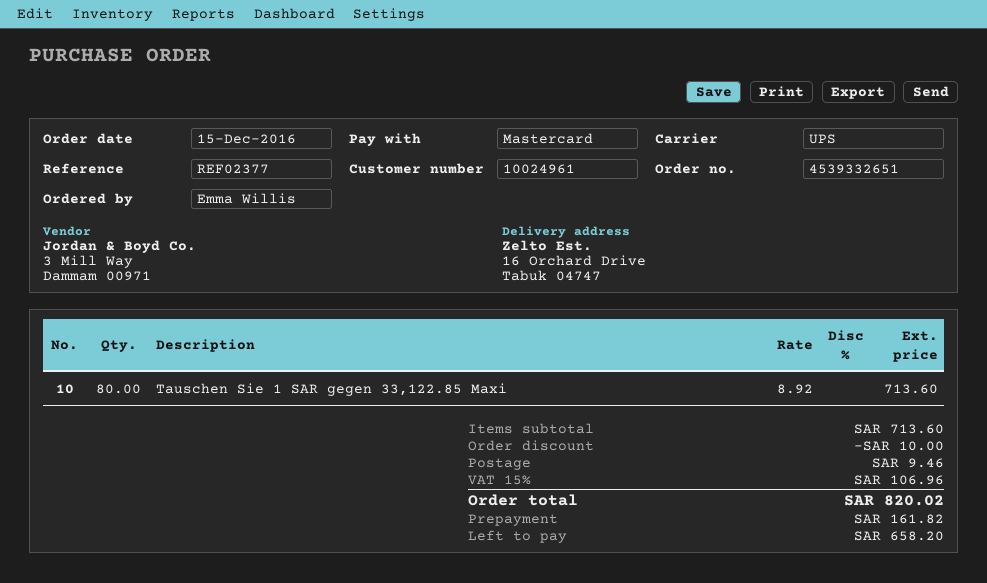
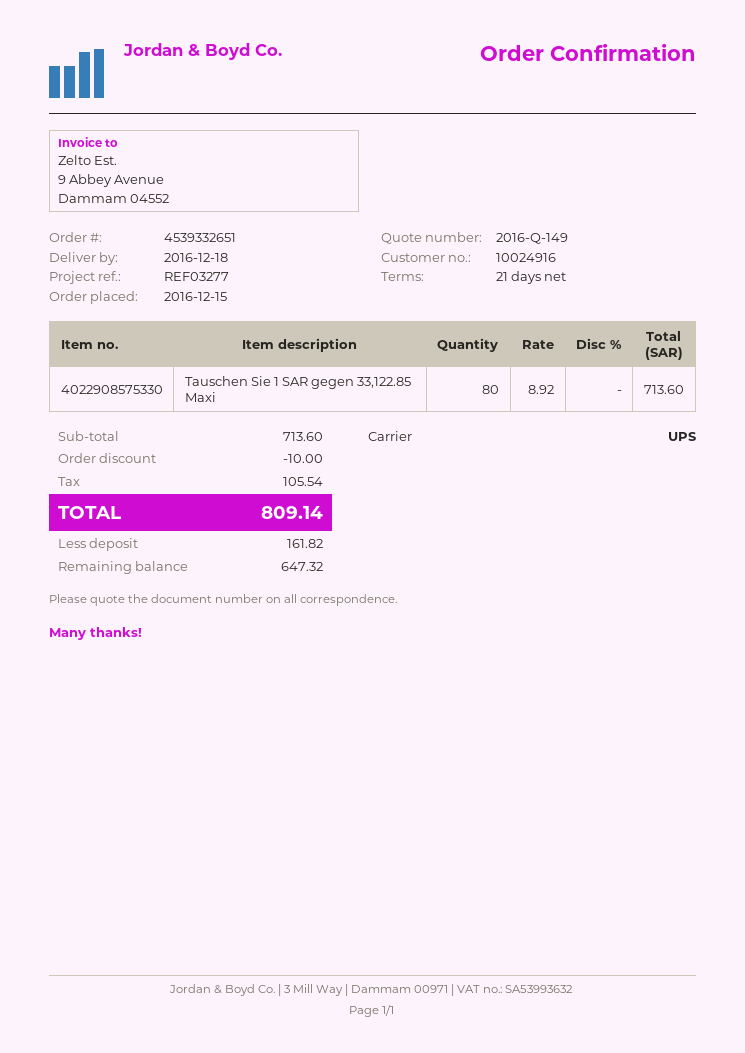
customer number: 10024961 -> 10024916
reference: REF02377 -> REF03277
shipping: 9.46 -> none
tax: 106.96 -> 105.54
total: 820.02 -> 809.14
balance: 658.20 -> 647.32

